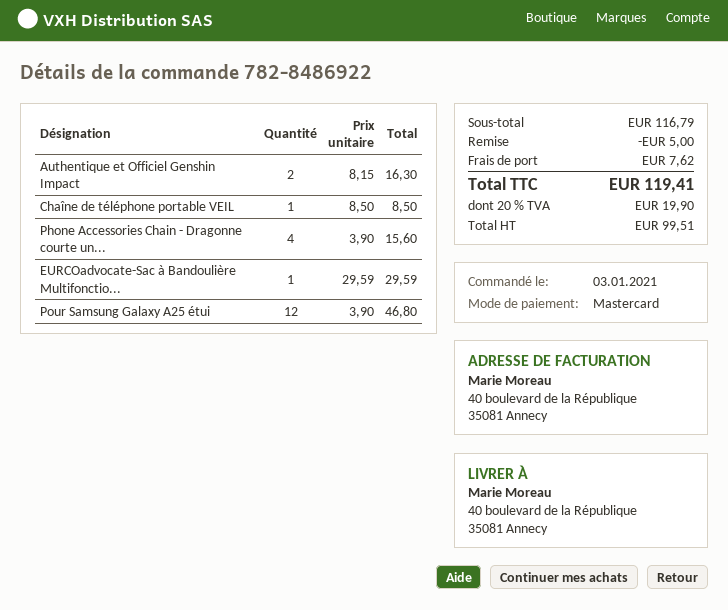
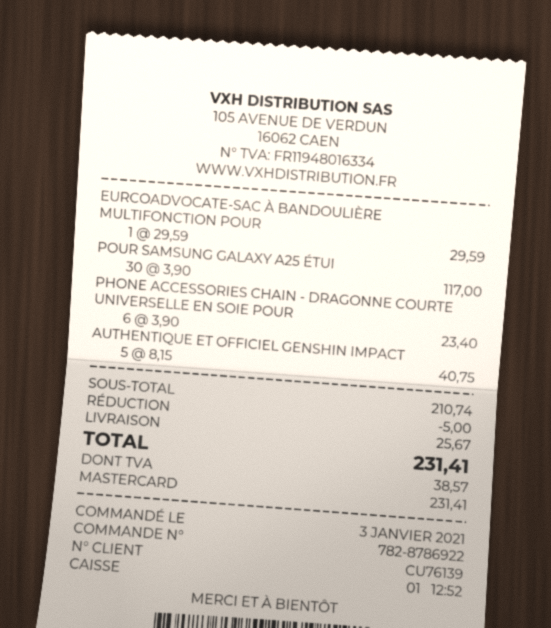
order number: 782-8486922 -> 782-8786922
Authentique et Officiel Genshin Impact: 2 x 8.15 = 16.30 -> 5 x 8.15 = 40.75
Chaîne de téléphone portable VEIL: 1 x 8.50 = 8.50 -> none
Phone Accessories Chain - Dragonne courte un...: 4 x 3.90 = 15.60 -> 6 x 3.90 = 23.40
Pour Samsung Galaxy A25 étui: 12 x 3.90 = 46.80 -> 30 x 3.90 = 117.00
subtotal: 116.79 -> 210.74
shipping: 7.62 -> 25.67
tax: 19.90 -> 38.57
total: 119.41 -> 231.41

